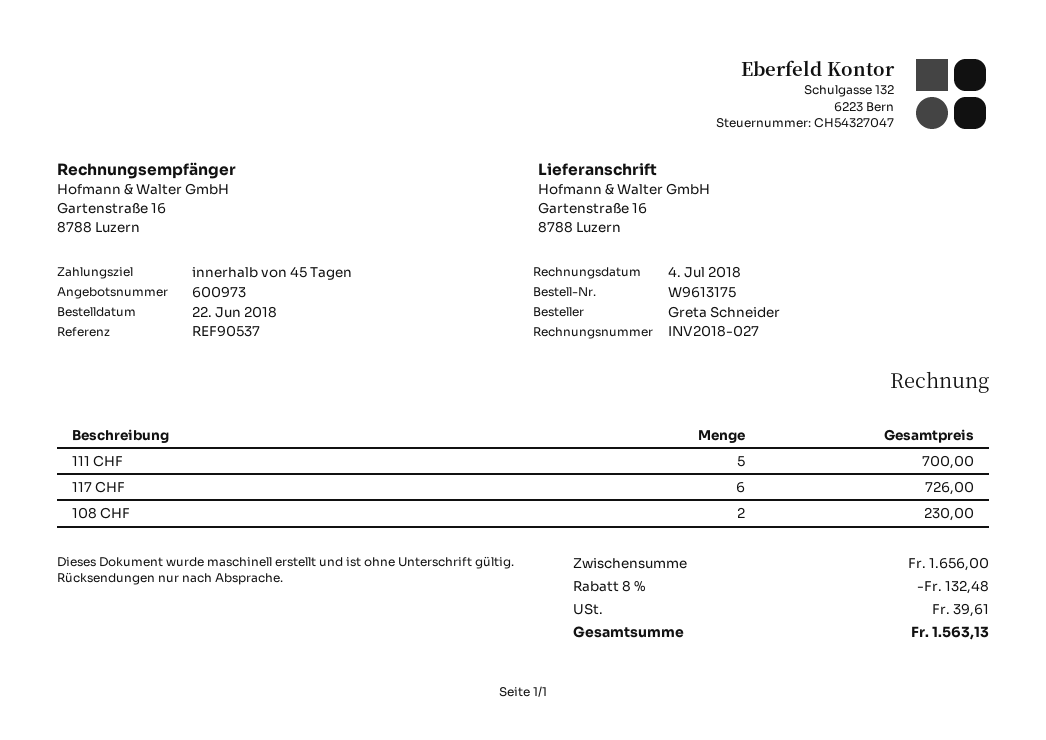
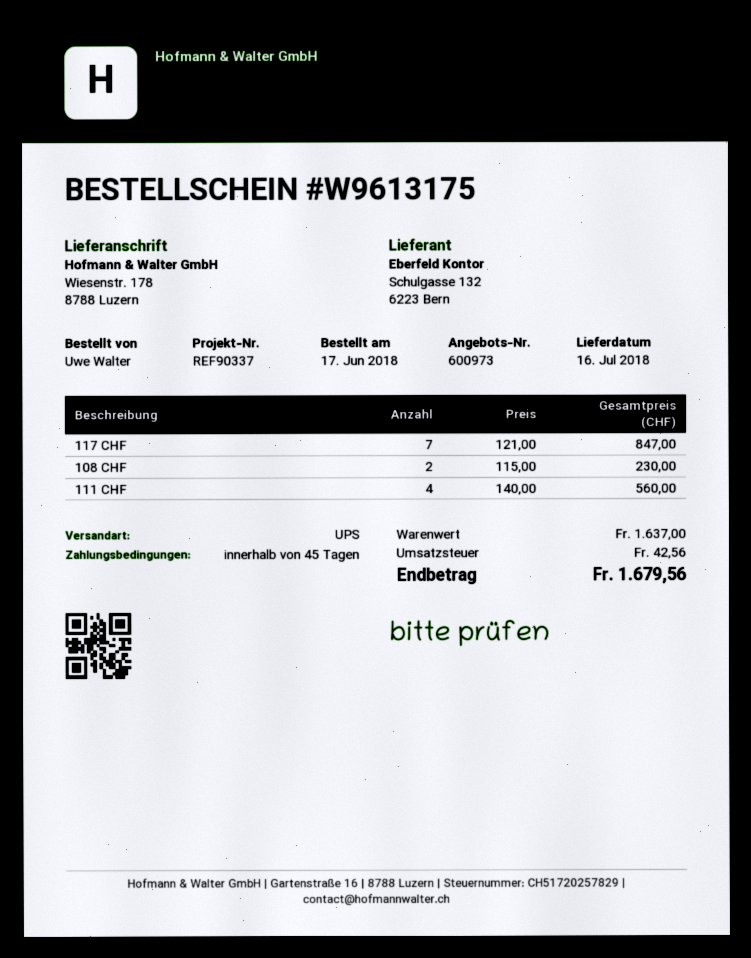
order date: 2018-06-22 -> 2018-06-17
reference: REF90537 -> REF90337
ordered by: Greta Schneider -> Uwe Walter
ship to: Gartenstraße 16, 8788 Luzern -> Wiesenstr. 178, 8788 Luzern
111 CHF: 5 for 700.00 -> 4 for 560.00
117 CHF: 6 for 726.00 -> 7 for 847.00
subtotal: 1656.00 -> 1637.00
discount: 8% = 132.48 -> none
tax: 39.61 -> 42.56
total: 1563.13 -> 1679.56

